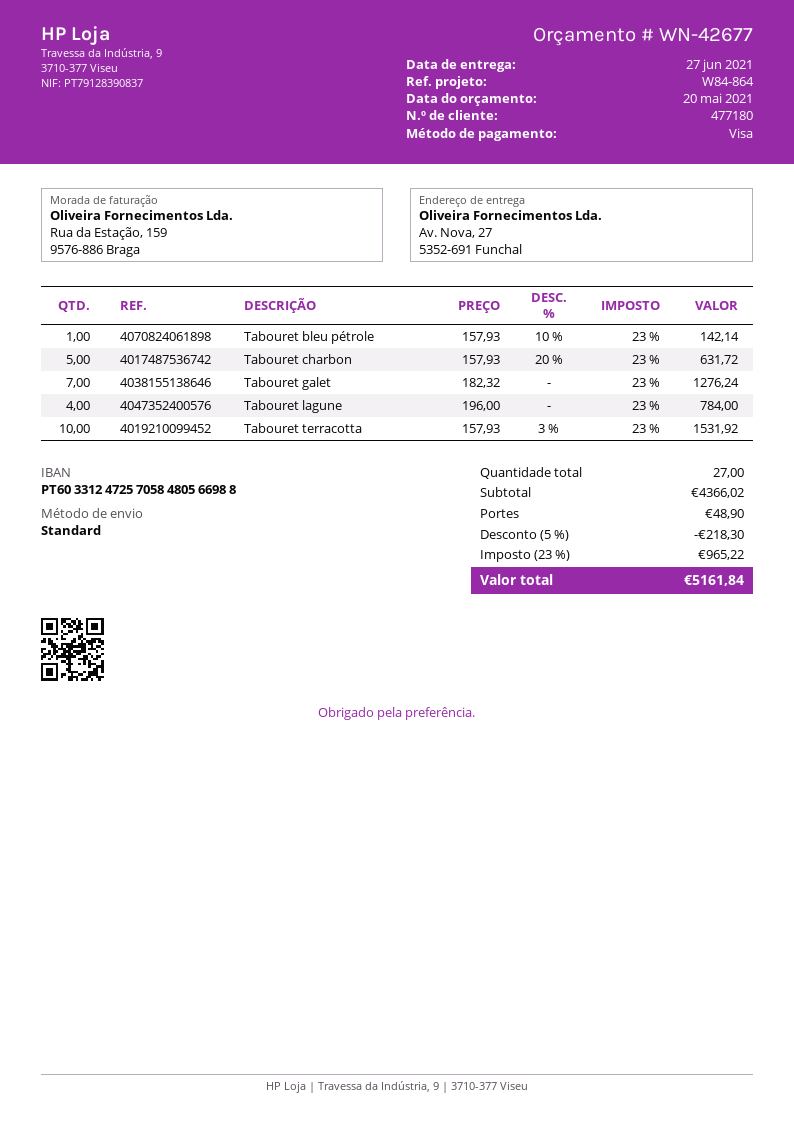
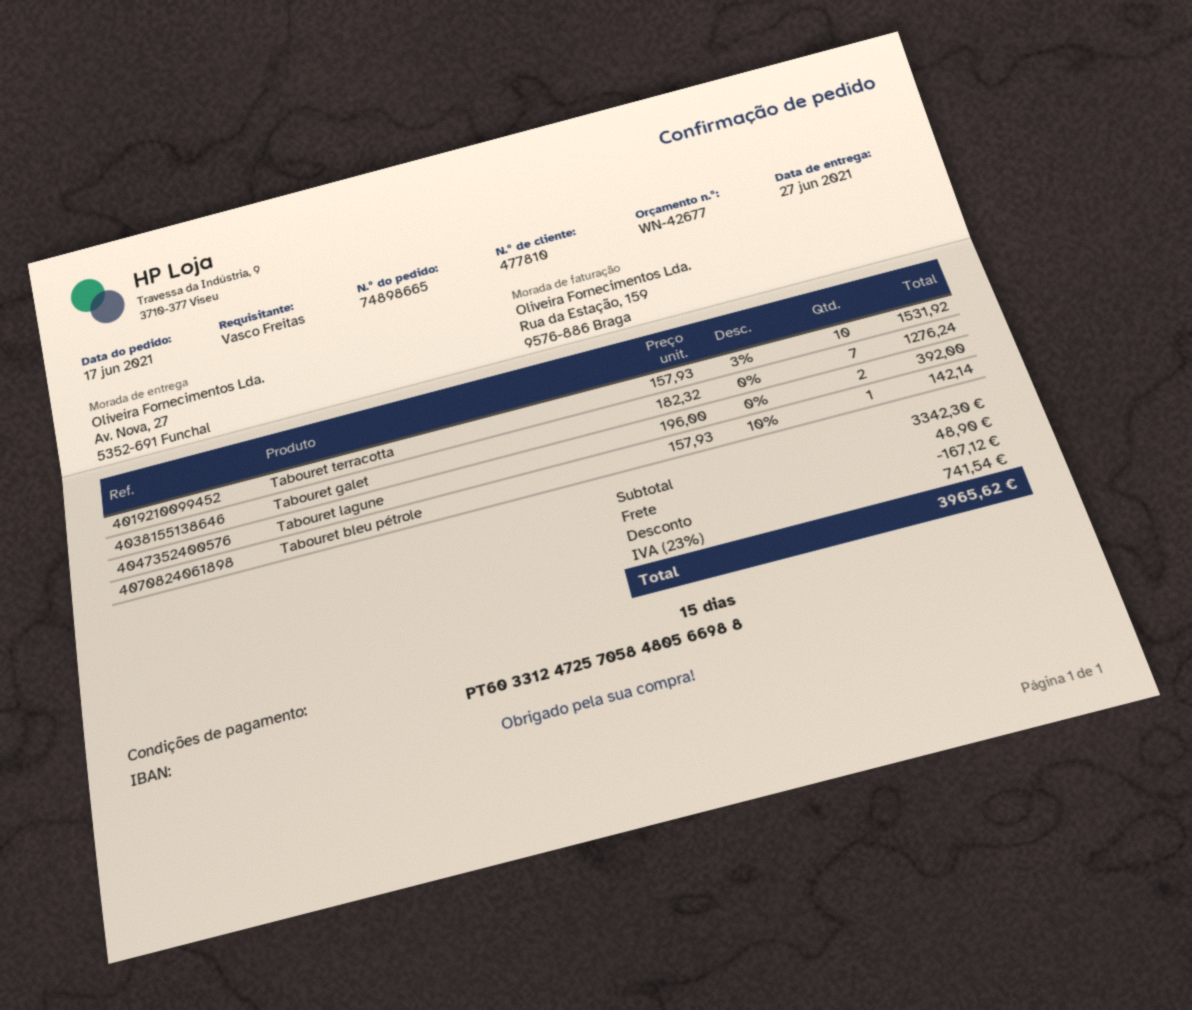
customer number: 477180 -> 477810
Tabouret charbon: 5 x 157.93 - 20% = 631.72 -> none
Tabouret lagune: 4 x 196.00 = 784.00 -> 2 x 196.00 = 392.00
subtotal: 4366.02 -> 3342.30
discount: 218.30 -> 167.12
tax: 23% = 965.22 -> 23% = 741.54
total: 5161.84 -> 3965.62

